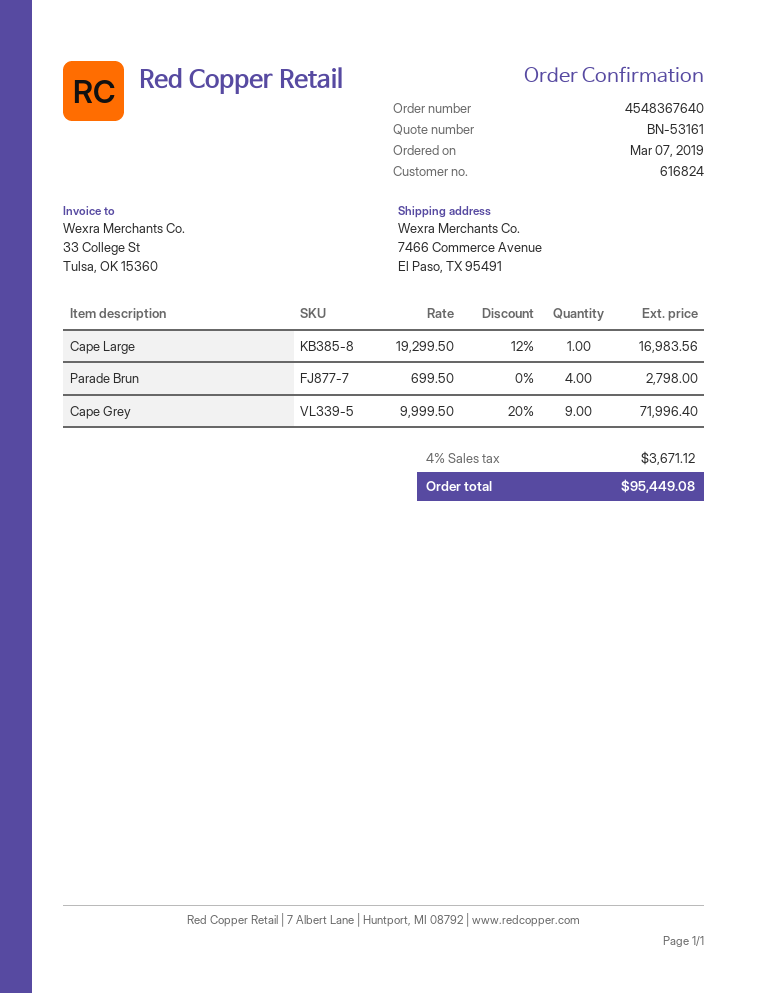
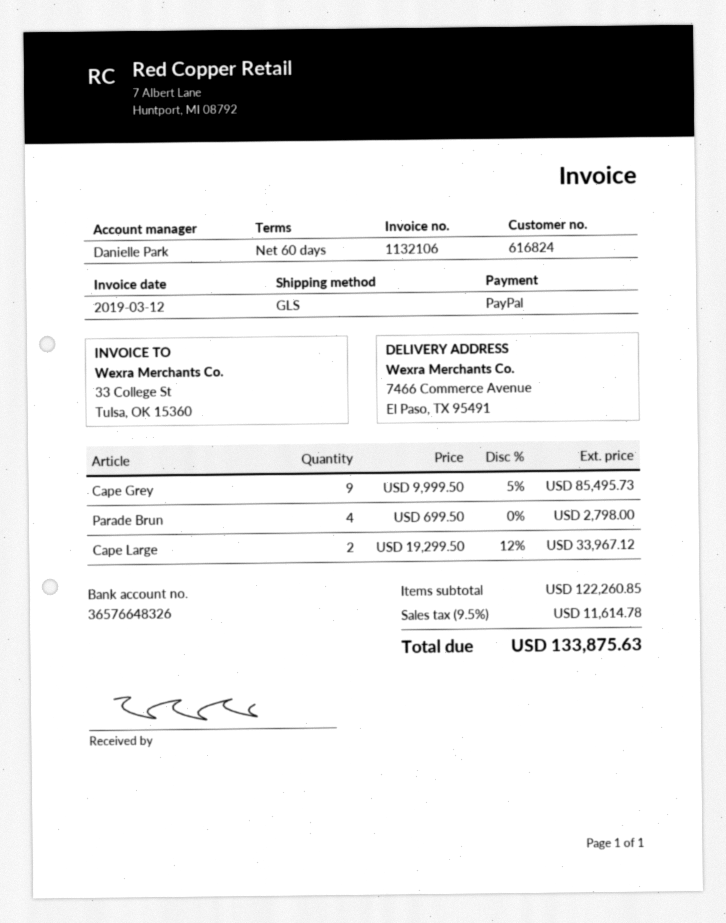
Cape Large: 1 x 19299.50 - 12% = 16983.56 -> 2 x 19299.50 - 12% = 33967.12
Cape Grey: 9 x 9999.50 - 20% = 71996.40 -> 9 x 9999.50 - 5% = 85495.73
tax: 4% = 3671.12 -> 9.5% = 11614.78
total: 95449.08 -> 133875.63

